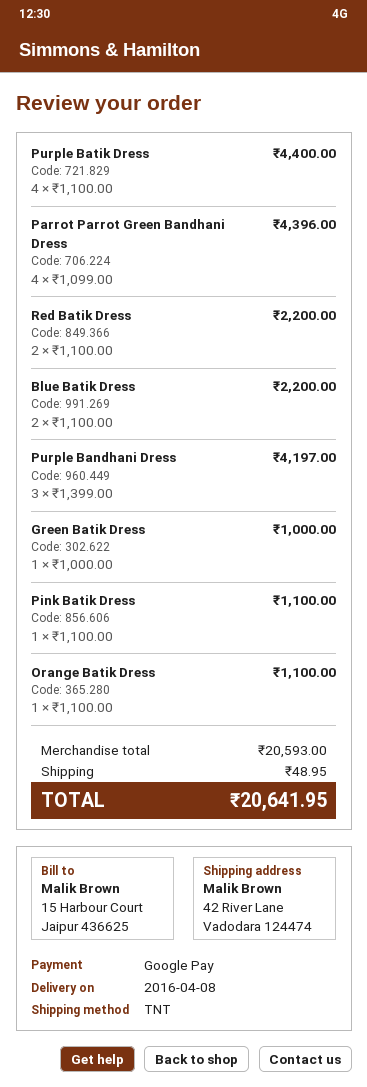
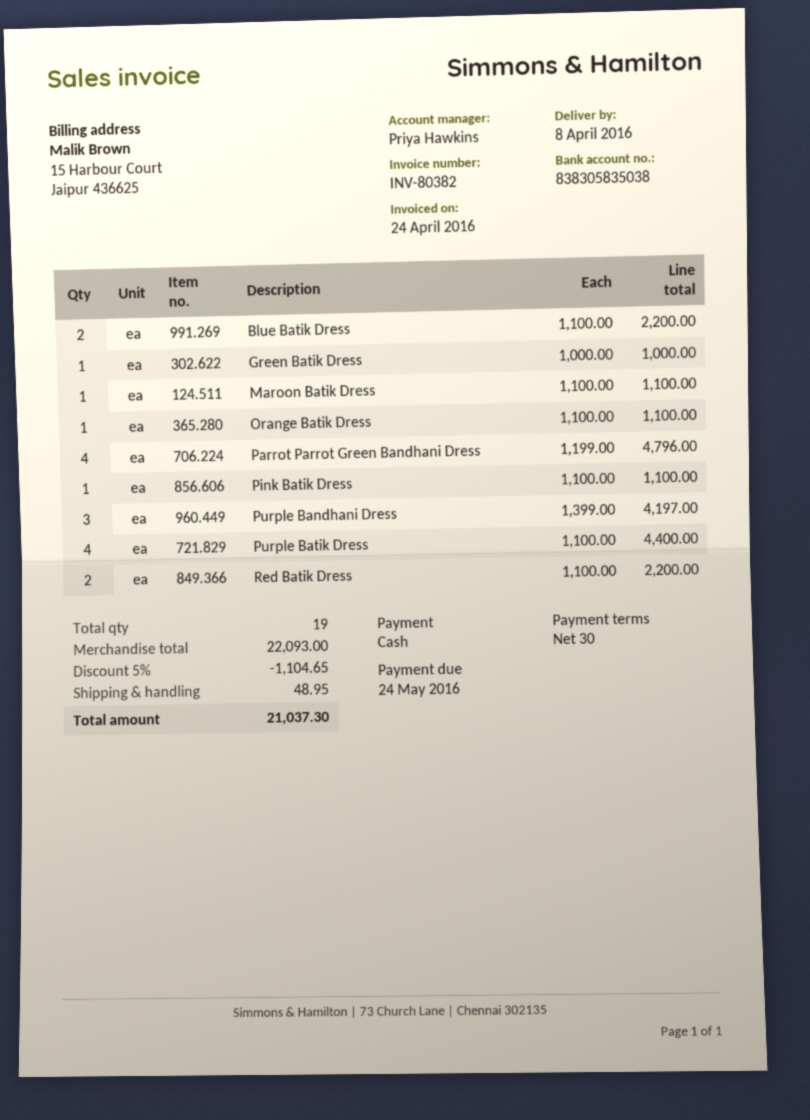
payment method: Google Pay -> cash
Parrot Parrot Green Bandhani Dress: 4 x 1099.00 = 4396.00 -> 4 x 1199.00 = 4796.00
Maroon Batik Dress: none -> 1 x 1100.00 = 1100.00
subtotal: 20593.00 -> 22093.00
discount: none -> 5% = 1104.65
total: 20641.95 -> 21037.30

